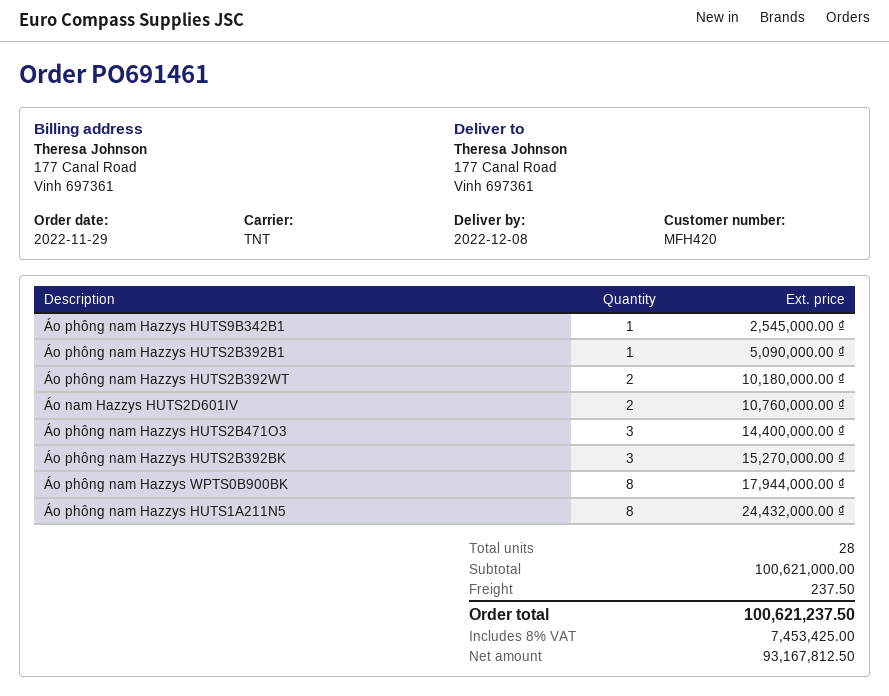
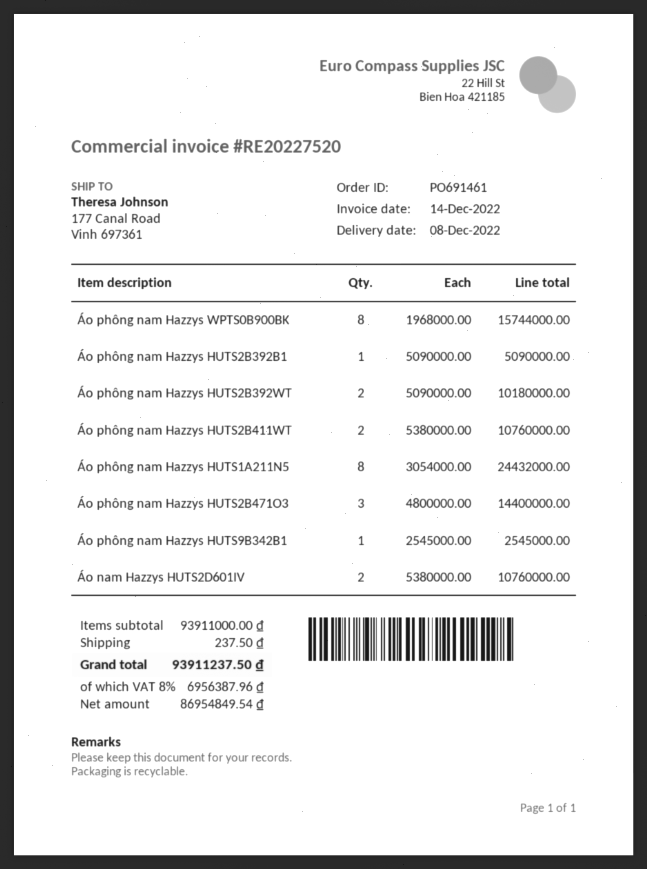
Áo phông nam Hazzys HUTS2B392BK: 3 for 15270000.00 -> none
Áo phông nam Hazzys WPTS0B900BK: 8 for 17944000.00 -> 8 for 15744000.00
Áo phông nam Hazzys HUTS2B411WT: none -> 2 for 10760000.00
subtotal: 100621000.00 -> 93911000.00
net: 93167812.50 -> 86954849.54
tax: 8% = 7453425.00 -> 8% = 6956387.96
total: 100621237.50 -> 93911237.50

